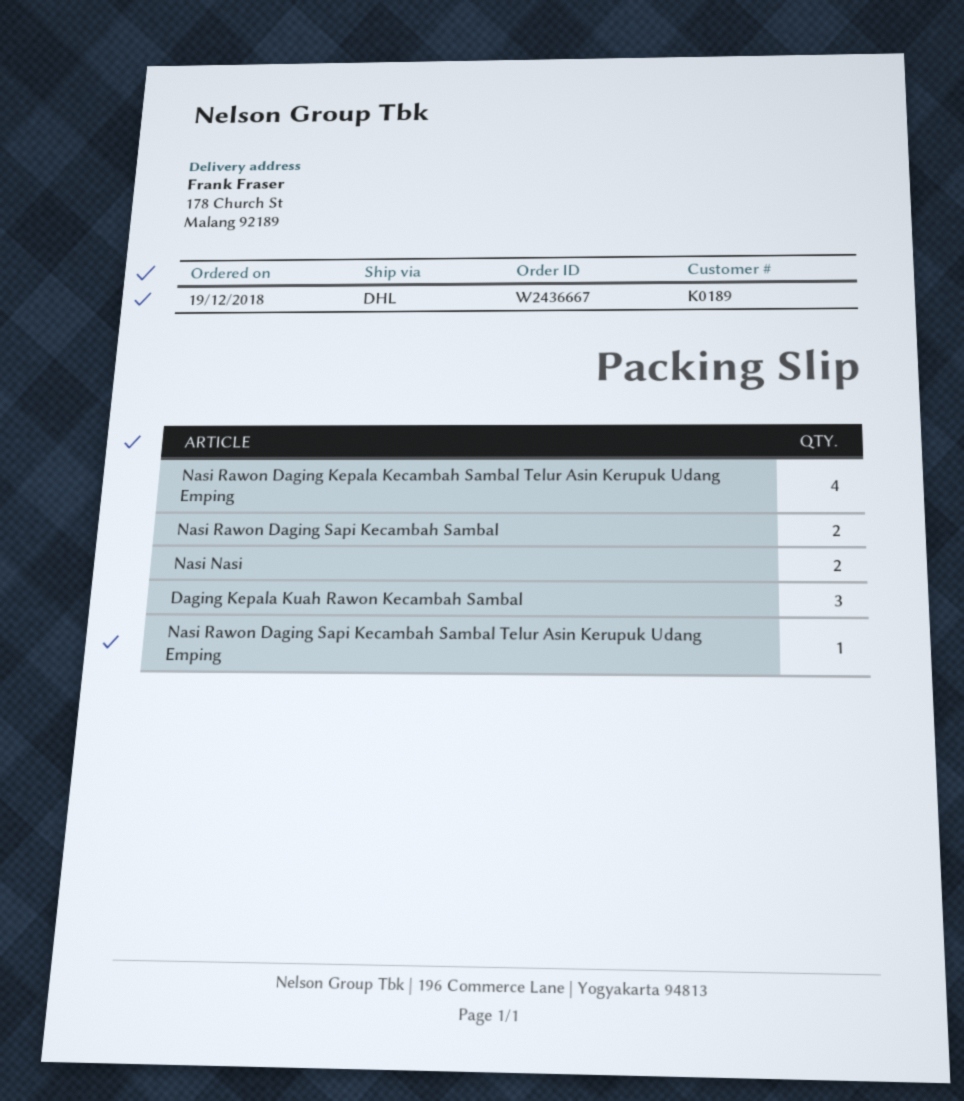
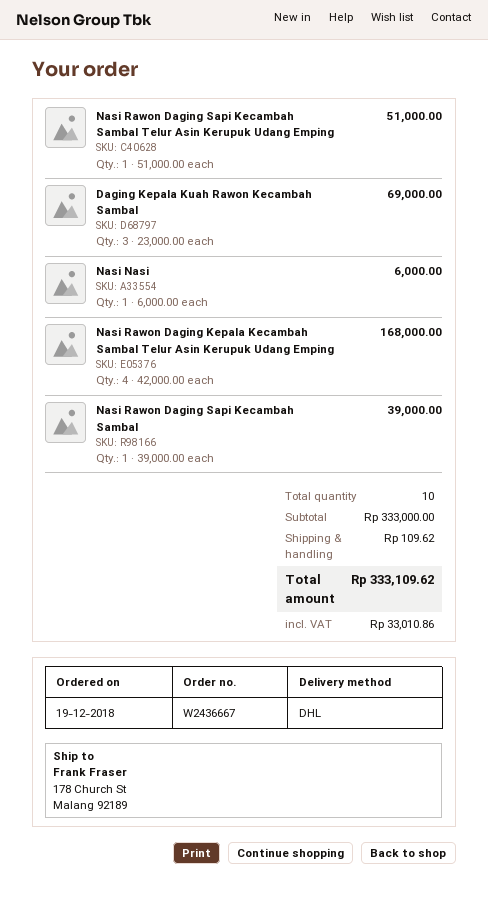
Nasi Rawon Daging Sapi Kecambah Sambal: 2 -> 1
Nasi Nasi: 2 -> 1

